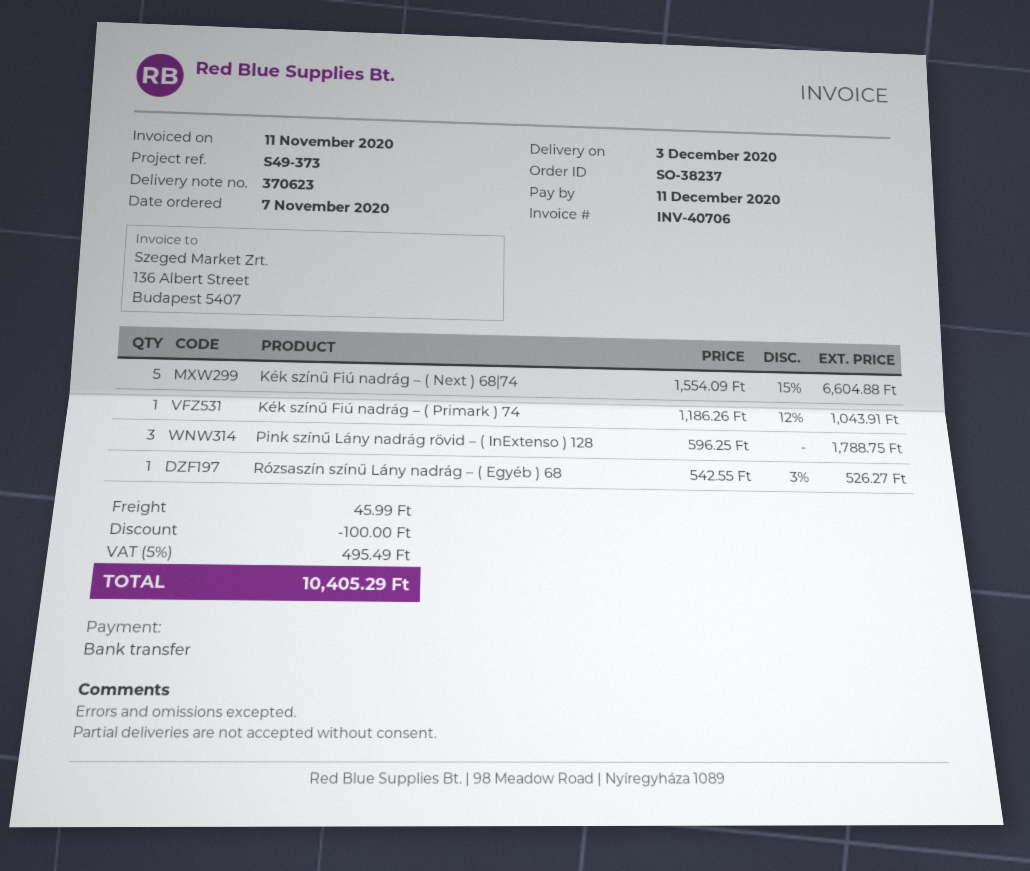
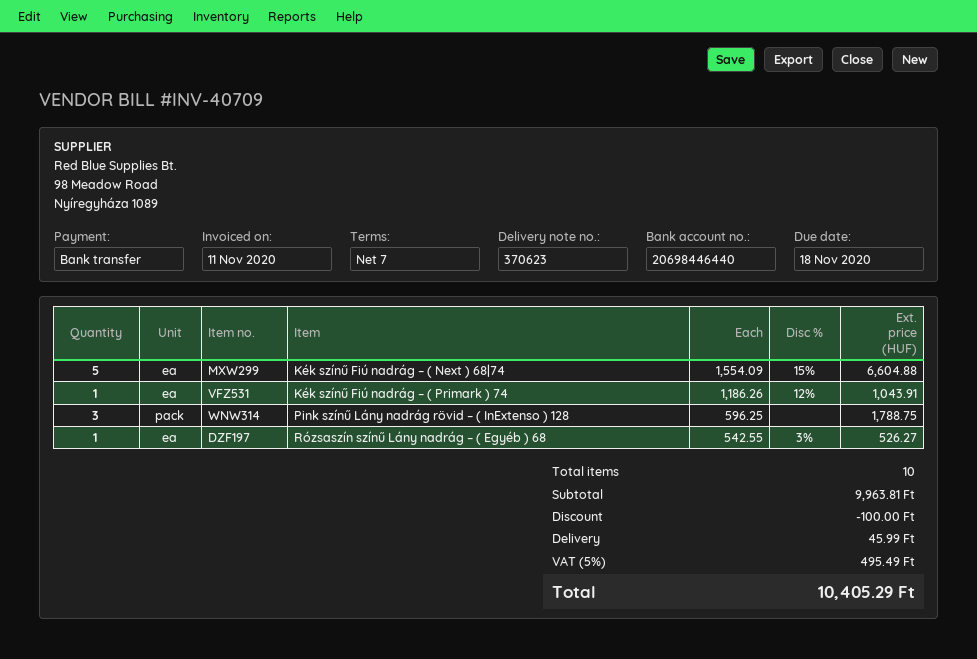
invoice number: INV-40706 -> INV-40709
due date: 2020-12-11 -> 2020-11-18

